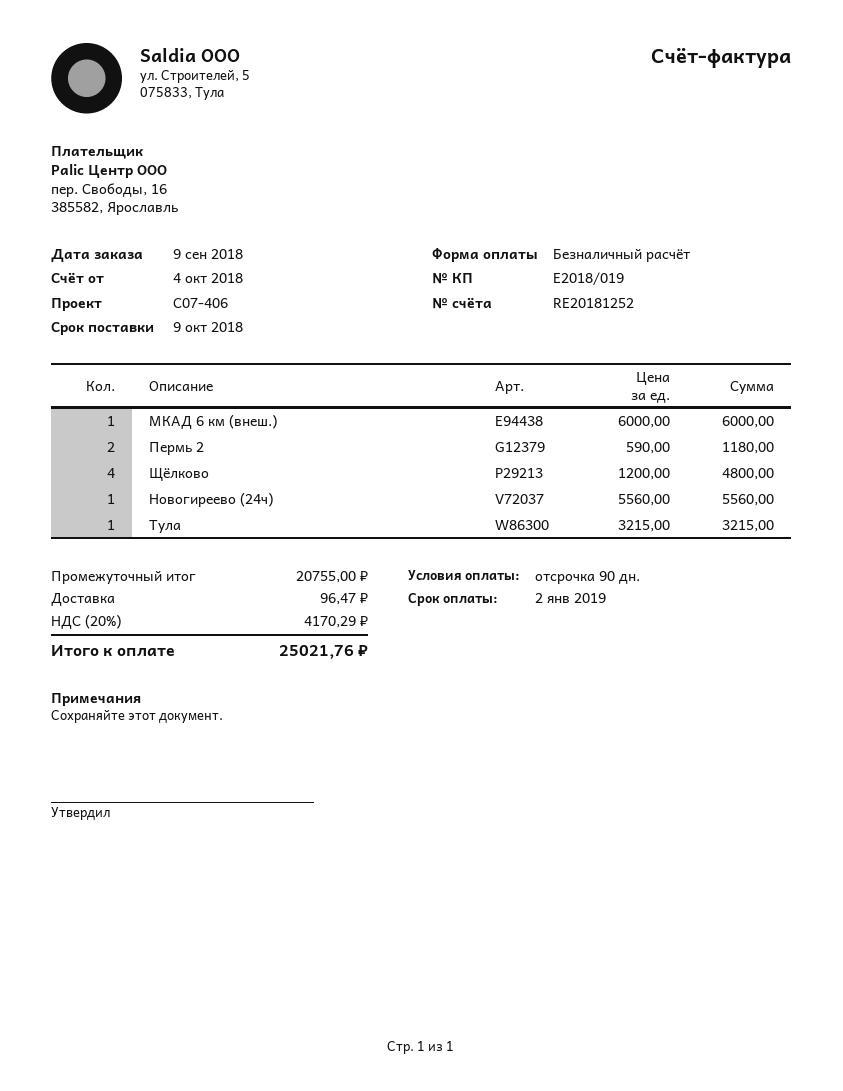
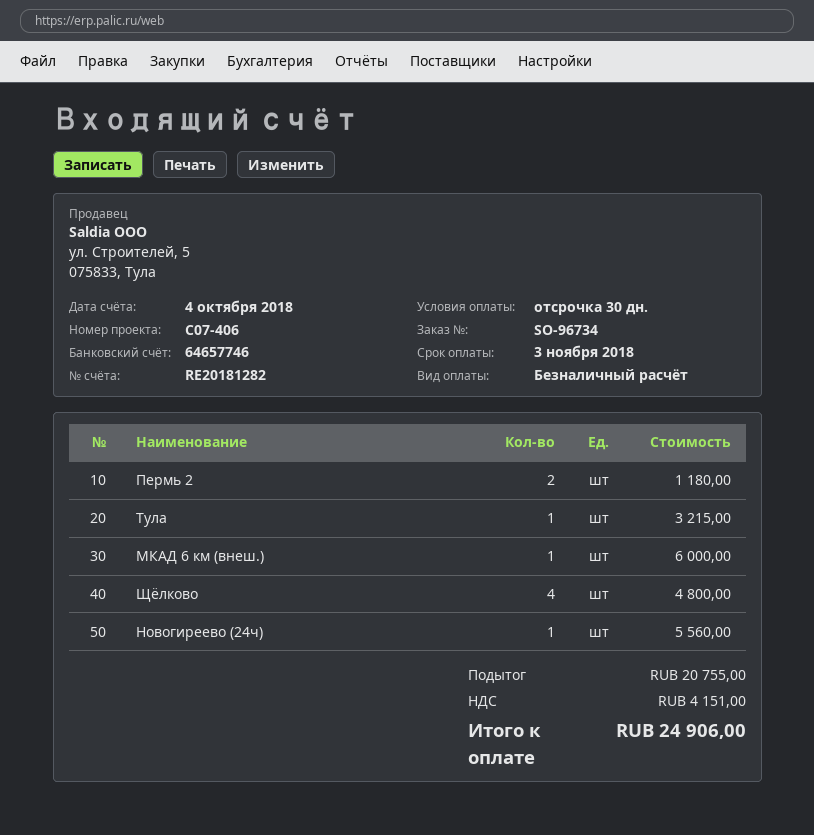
invoice number: RE20181252 -> RE20181282
payment terms: 90 days -> 30 days
due date: 2019-01-02 -> 2018-11-03
shipping: 96.47 -> none
tax: 4170.29 -> 4151.00
total: 25021.76 -> 24906.00

